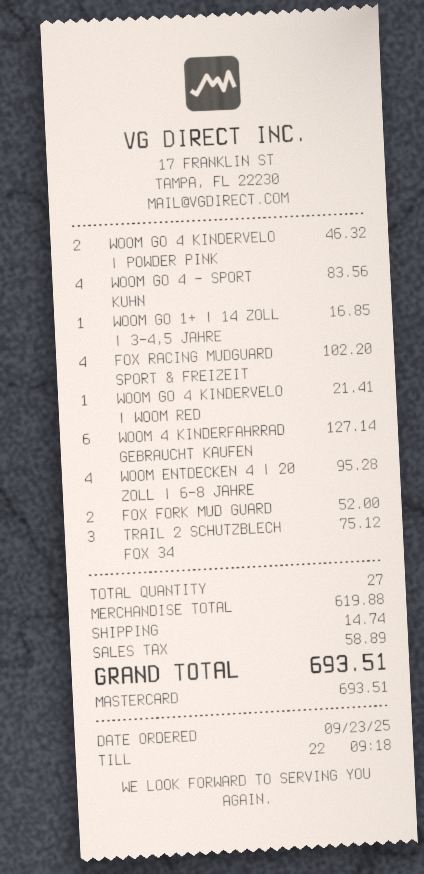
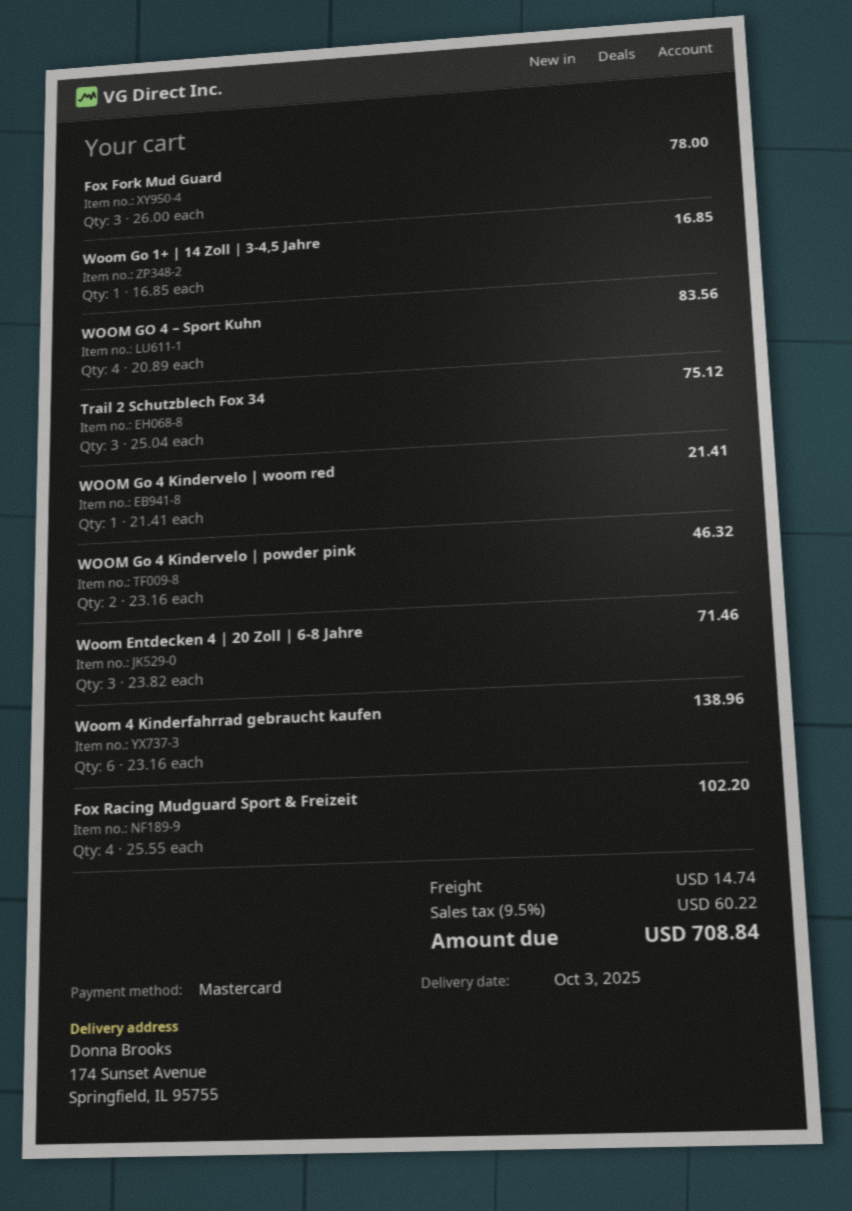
WOOM 4 KINDERFAHRRAD GEBRAUCHT KAUFEN: 6 for 127.14 -> 6 for 138.96
WOOM ENTDECKEN 4 | 20 ZOLL | 6-8 JAHRE: 4 for 95.28 -> 3 for 71.46
FOX FORK MUD GUARD: 2 for 52.00 -> 3 for 78.00
tax: 58.89 -> 60.22
total: 693.51 -> 708.84

